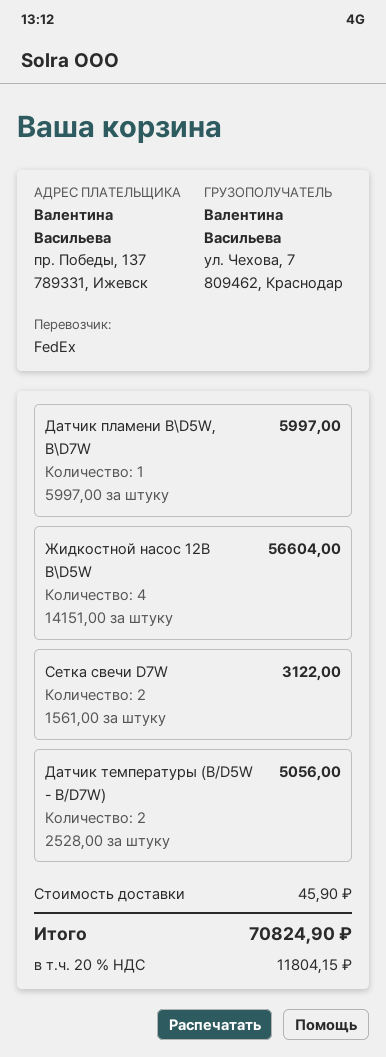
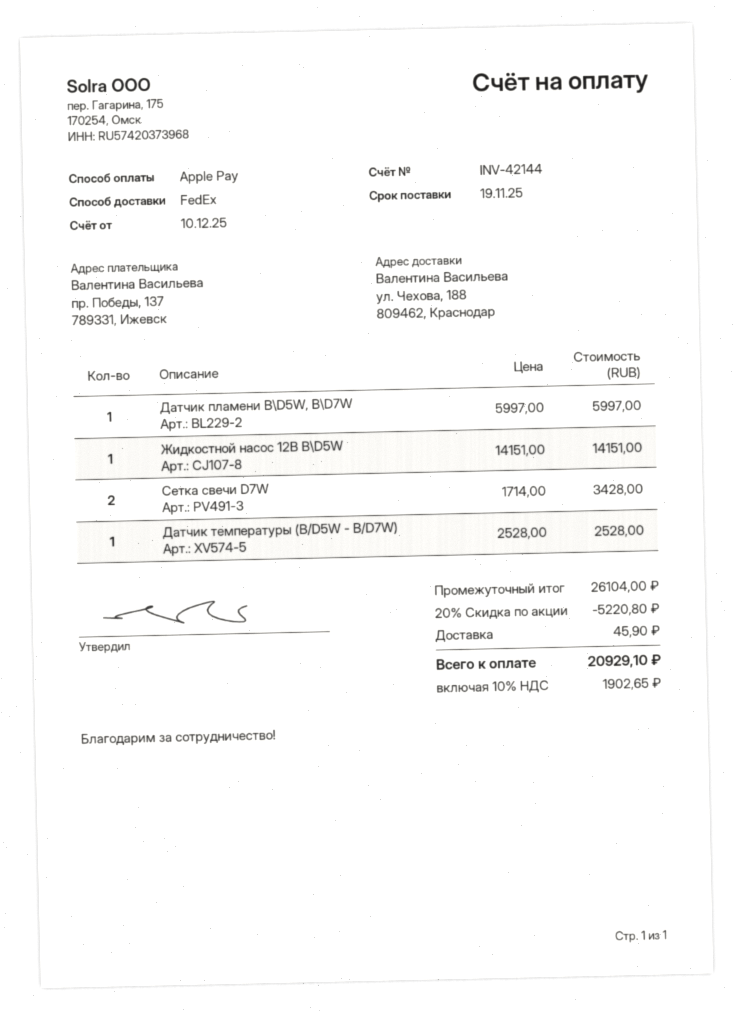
ship to: ул. Чехова, 7, 809462, Краснодар -> ул. Чехова, 188, 809462, Краснодар
Жидкостной насос 12В B\D5W: 4 x 14151.00 = 56604.00 -> 1 x 14151.00 = 14151.00
Сетка свечи D7W: 2 x 1561.00 = 3122.00 -> 2 x 1714.00 = 3428.00
Датчик температуры (В/D5W - В/D7W): 2 x 2528.00 = 5056.00 -> 1 x 2528.00 = 2528.00
discount: none -> 20% = 5220.80
tax: 20% = 11804.15 -> 10% = 1902.65
total: 70824.90 -> 20929.10

